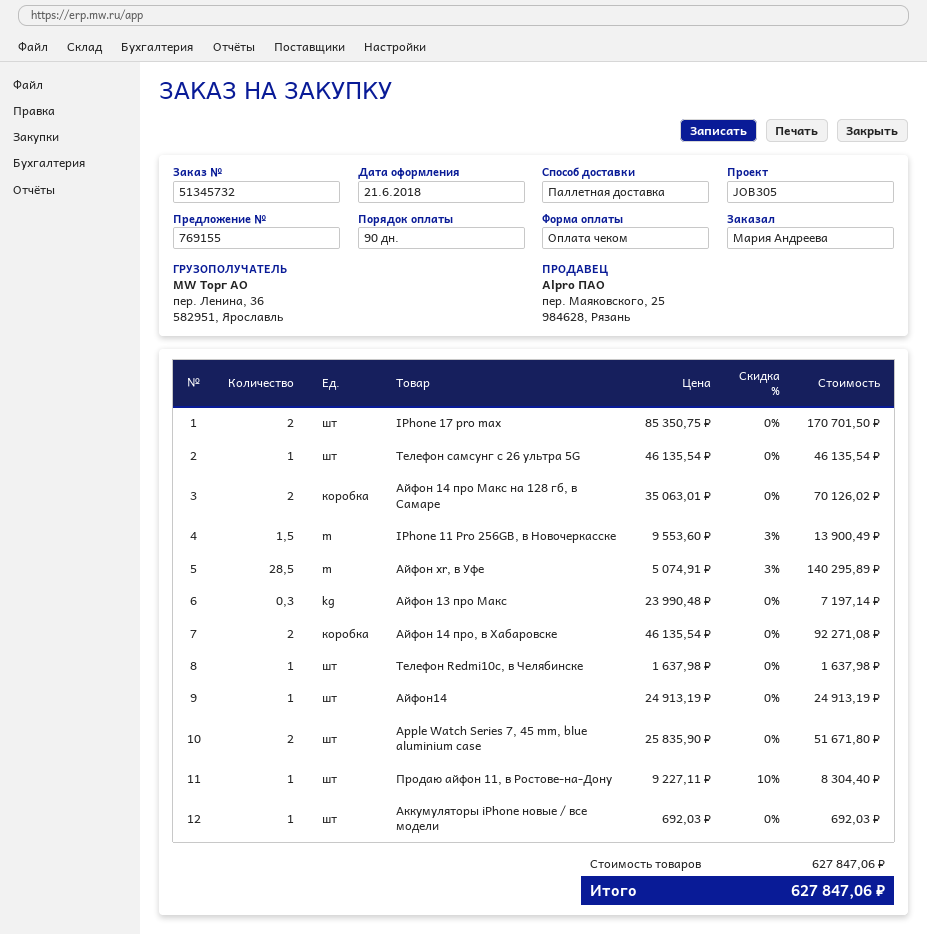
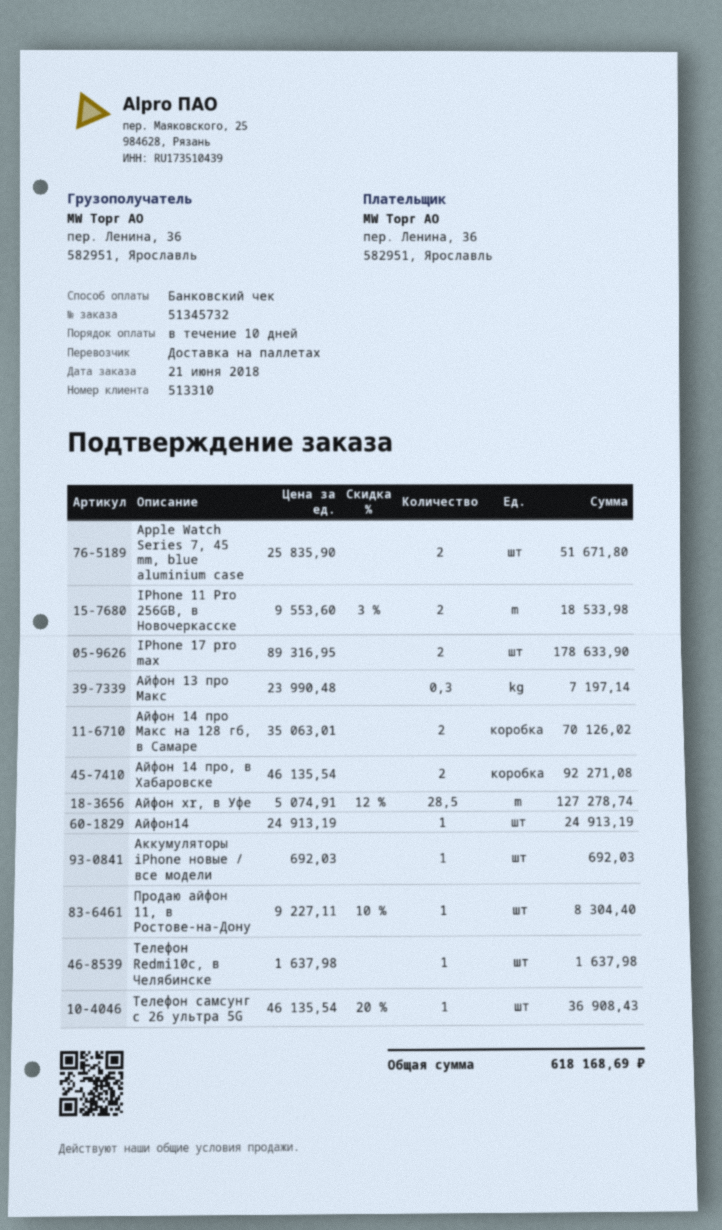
payment terms: 90 days -> 10 days
IPhone 17 pro max: 2 x 85350.75 = 170701.50 -> 2 x 89316.95 = 178633.90
Телефон самсунг с 26 ультра 5G: 1 x 46135.54 = 46135.54 -> 1 x 46135.54 - 20% = 36908.43
IPhone 11 Pro 256GB, в Новочеркасске: 1.5 x 9553.60 - 3% = 13900.49 -> 2 x 9553.60 - 3% = 18533.98
Айфон xr, в Уфе: 28.5 x 5074.91 - 3% = 140295.89 -> 28.5 x 5074.91 - 12% = 127278.74
total: 627847.06 -> 618168.69

